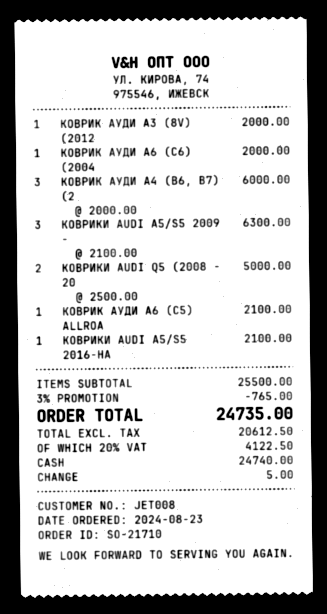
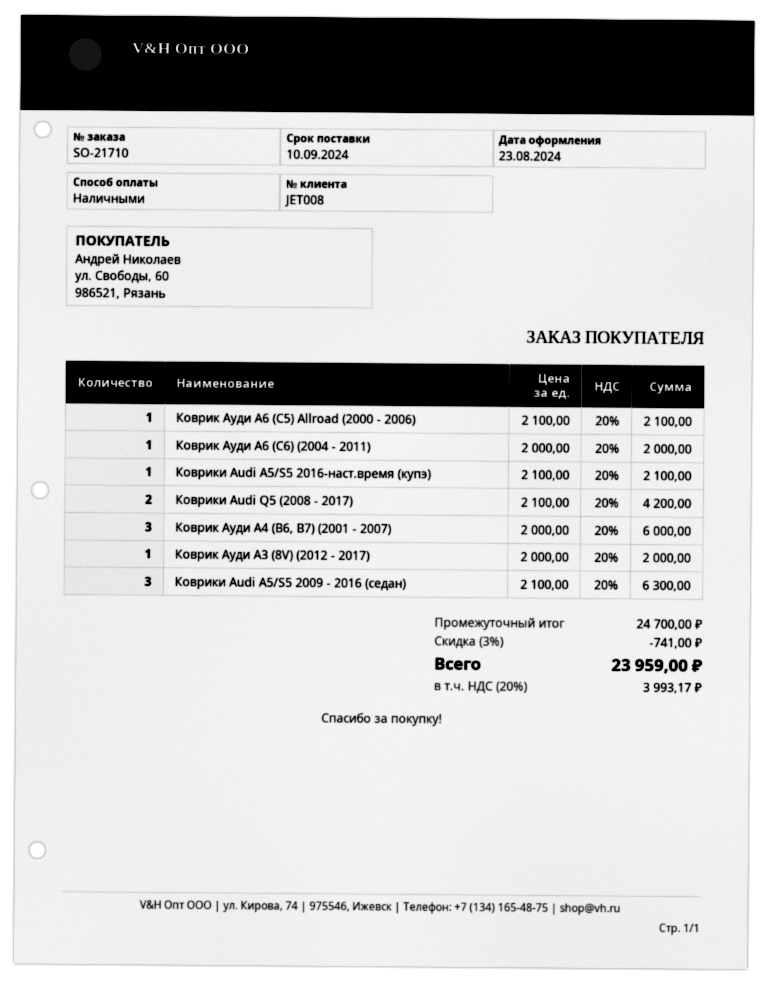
КОВРИКИ AUDI Q5 (2008 - 20: 2 x 2500.00 = 5000.00 -> 2 x 2100.00 = 4200.00
subtotal: 25500.00 -> 24700.00
discount: 3% = 765.00 -> 3% = 741.00
tax: 20% = 4122.50 -> 20% = 3993.17
total: 24735.00 -> 23959.00

